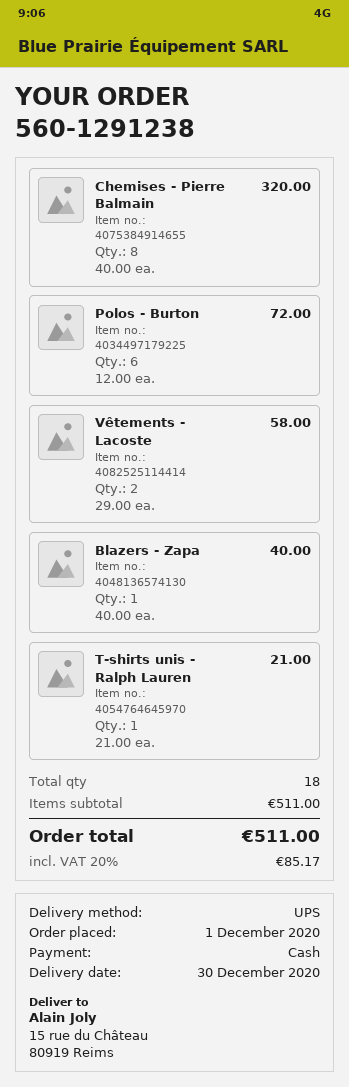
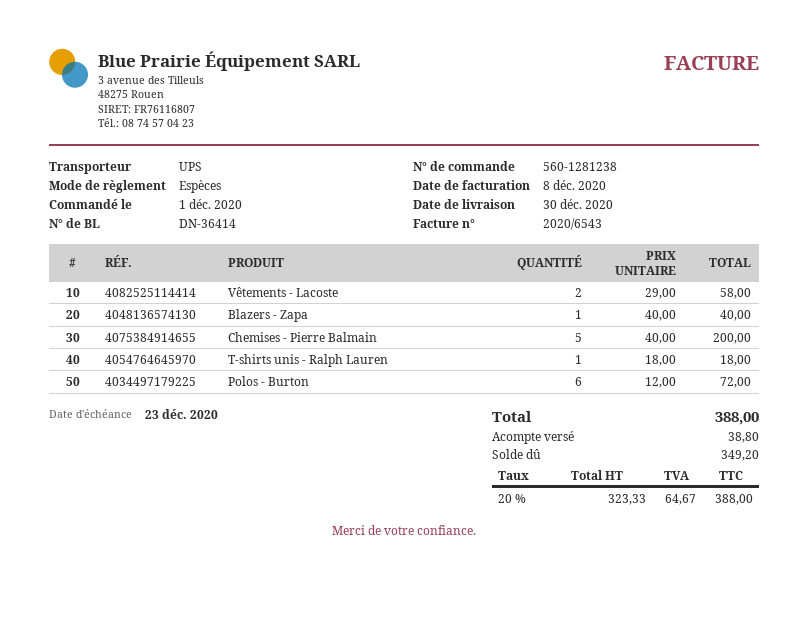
order number: 560-1291238 -> 560-1281238
Chemises - Pierre Balmain: 8 x 40.00 = 320.00 -> 5 x 40.00 = 200.00
T-shirts unis - Ralph Lauren: 1 x 21.00 = 21.00 -> 1 x 18.00 = 18.00
tax: 20% = 85.17 -> 20% = 64.67
total: 511.00 -> 388.00

